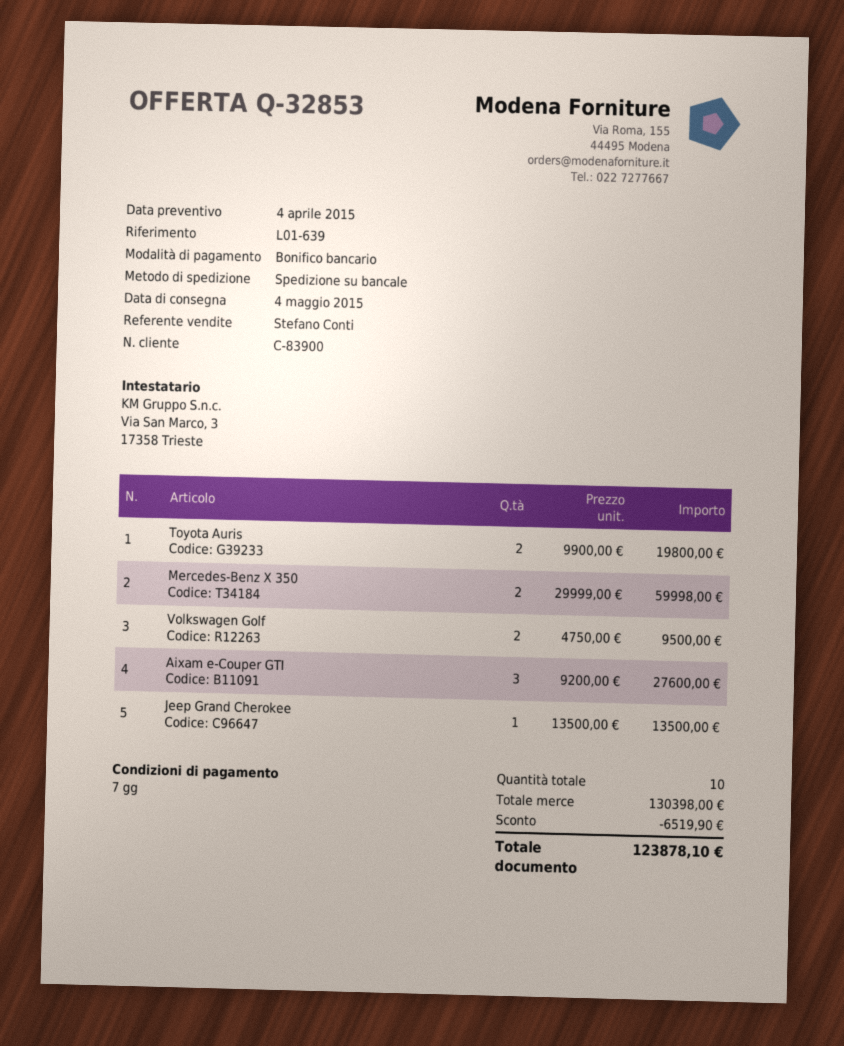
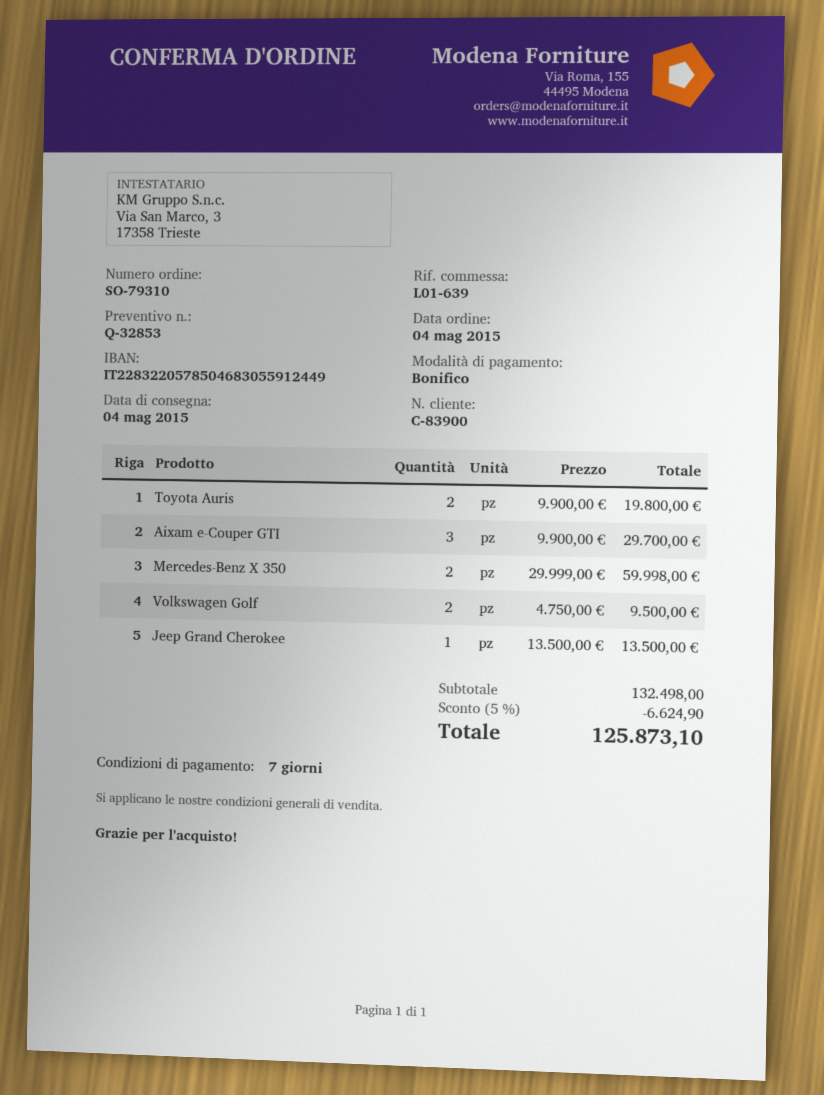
Aixam e-Couper GTI: 3 x 9200.00 = 27600.00 -> 3 x 9900.00 = 29700.00
subtotal: 130398.00 -> 132498.00
discount: 6519.90 -> 6624.90
total: 123878.10 -> 125873.10

